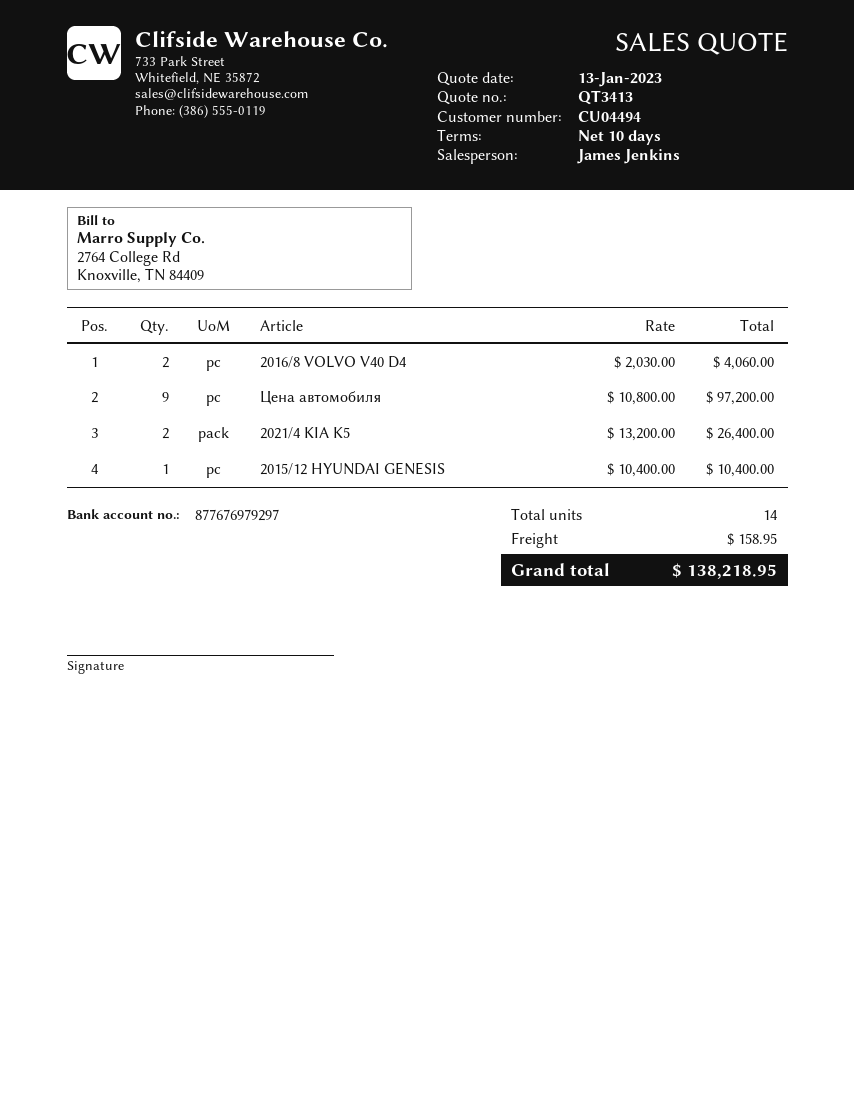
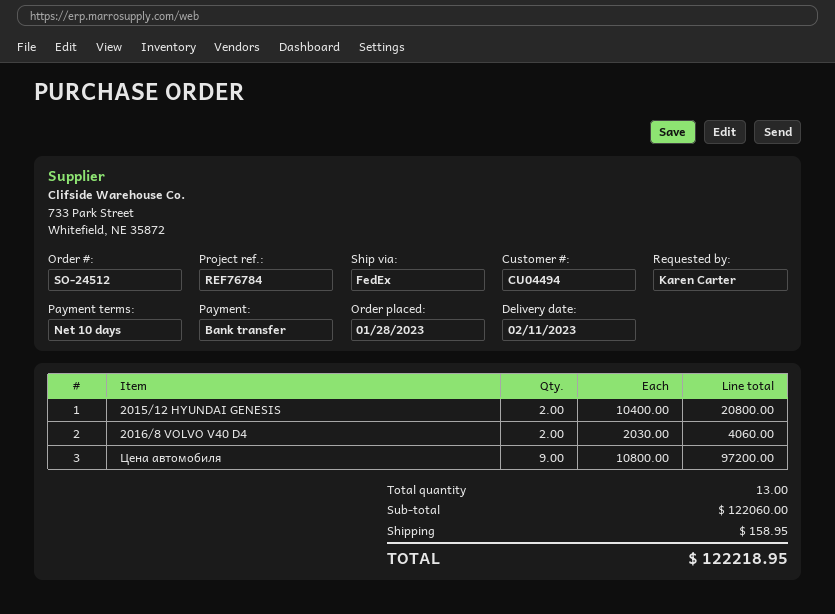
2021/4 KIA K5: 2 x 13200.00 = 26400.00 -> none
2015/12 HYUNDAI GENESIS: 1 x 10400.00 = 10400.00 -> 2 x 10400.00 = 20800.00
total quantity: 14 -> 13
total: 138218.95 -> 122218.95

